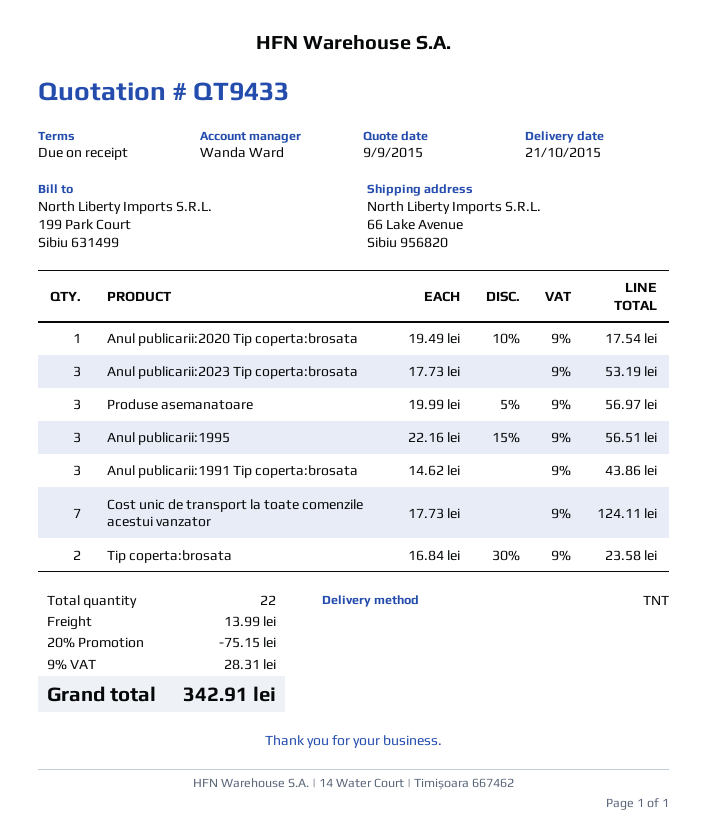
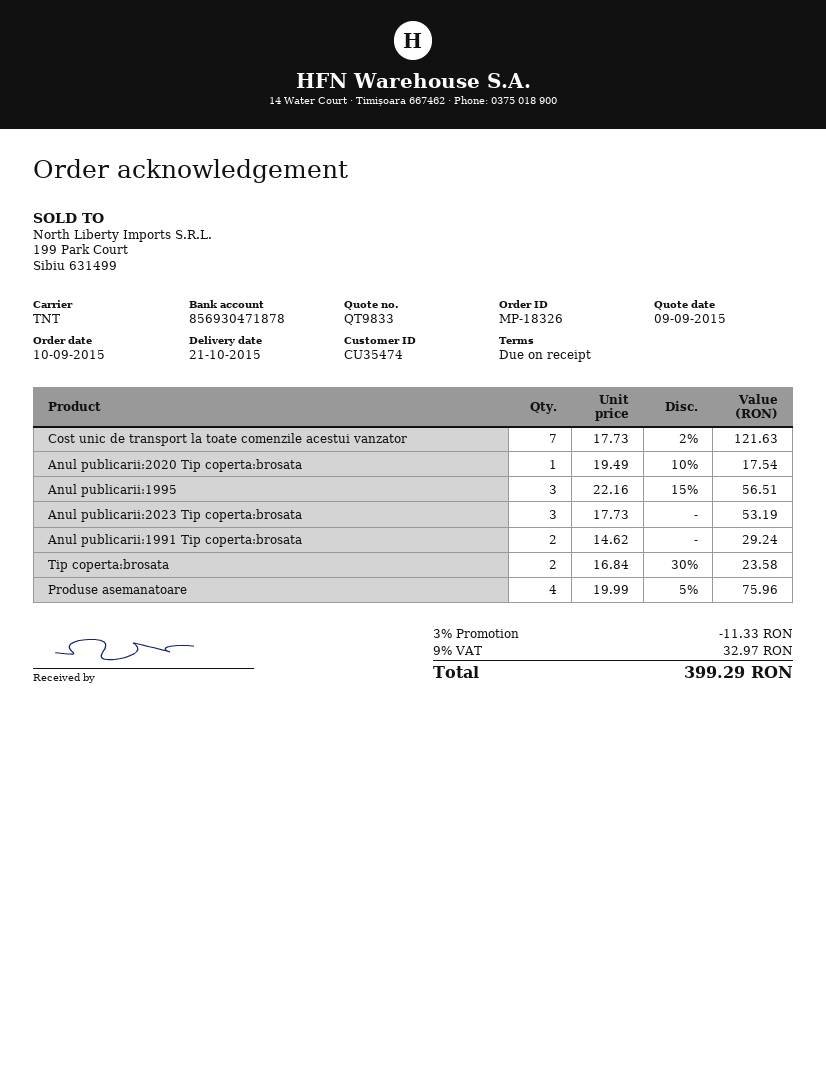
quote number: QT9433 -> QT9833
Produse asemanatoare: 3 x 19.99 - 5% = 56.97 -> 4 x 19.99 - 5% = 75.96
Anul publicarii:1991 Tip coperta:brosata: 3 x 14.62 = 43.86 -> 2 x 14.62 = 29.24
Cost unic de transport la toate comenzile acestui vanzator: 7 x 17.73 = 124.11 -> 7 x 17.73 - 2% = 121.63
discount: 20% = 75.15 -> 3% = 11.33
shipping: 13.99 -> none
tax: 9% = 28.31 -> 9% = 32.97
total: 342.91 -> 399.29

